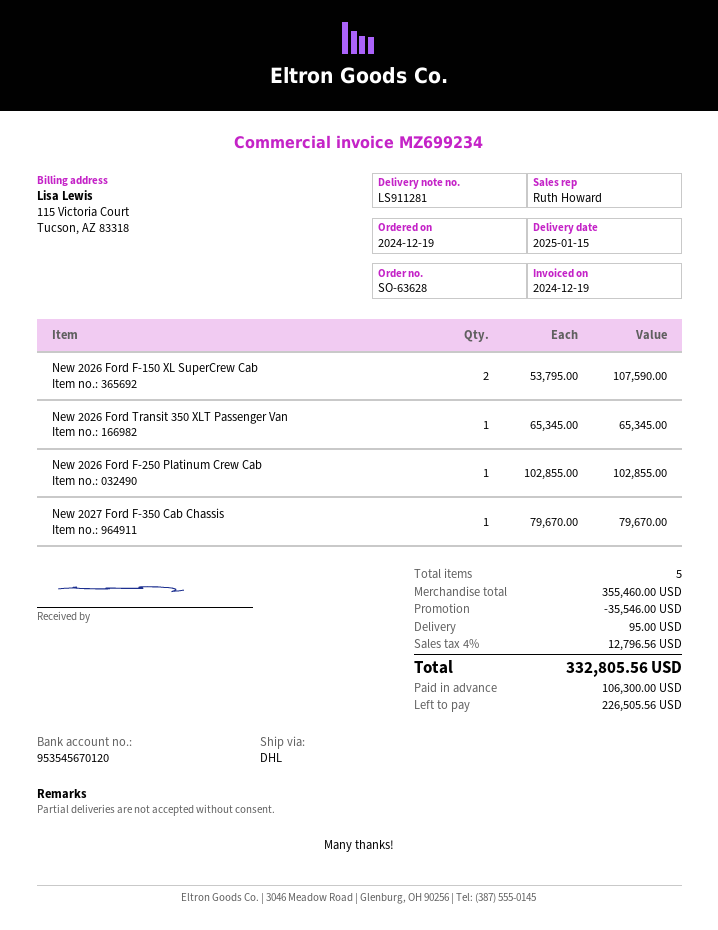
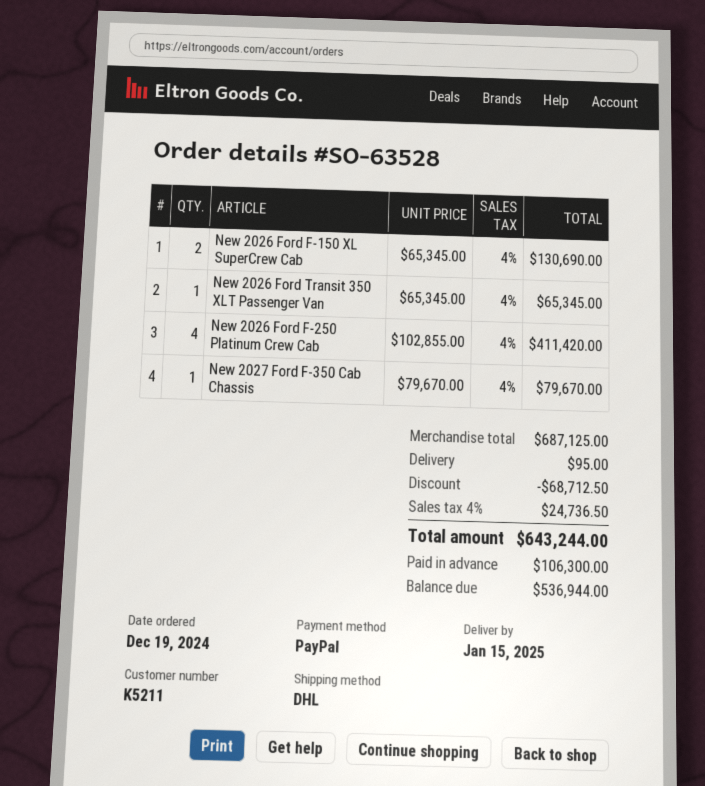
order number: SO-63628 -> SO-63528
New 2026 Ford F-150 XL SuperCrew Cab: 2 x 53795.00 = 107590.00 -> 2 x 65345.00 = 130690.00
New 2026 Ford F-250 Platinum Crew Cab: 1 x 102855.00 = 102855.00 -> 4 x 102855.00 = 411420.00
subtotal: 355460.00 -> 687125.00
discount: 35546.00 -> 68712.50
tax: 4% = 12796.56 -> 4% = 24736.50
total: 332805.56 -> 643244.00
balance: 226505.56 -> 536944.00

